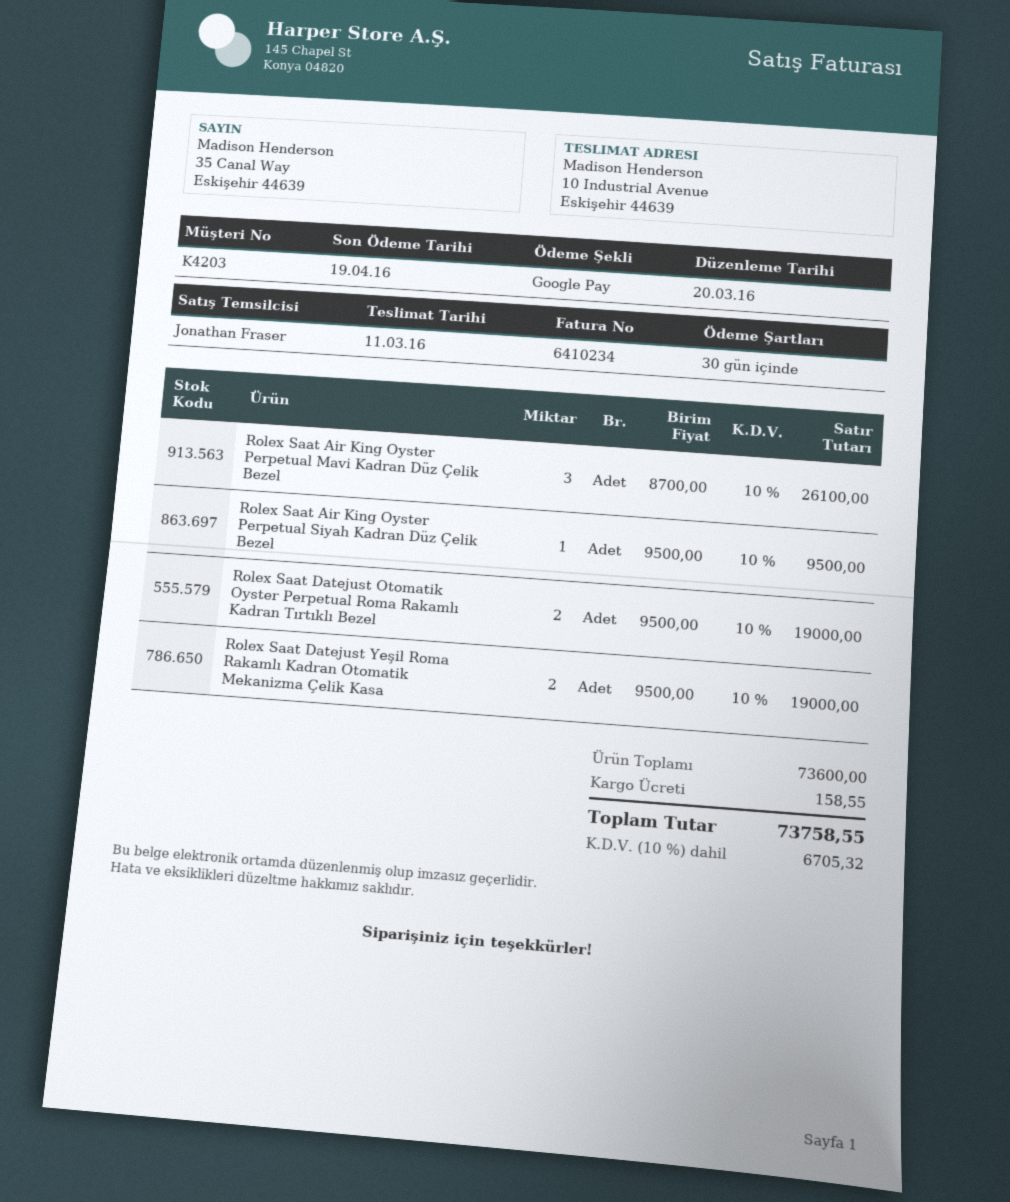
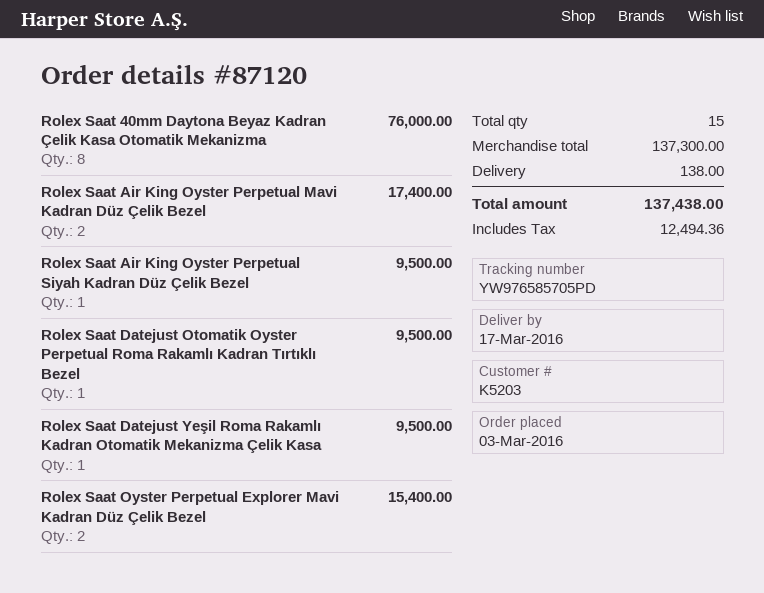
delivery date: 2016-03-11 -> 2016-03-17
customer number: K4203 -> K5203
Rolex Saat Air King Oyster Perpetual Mavi Kadran Düz Çelik Bezel: 3 for 26100.00 -> 2 for 17400.00
Rolex Saat Datejust Otomatik Oyster Perpetual Roma Rakamlı Kadran Tırtıklı Bezel: 2 for 19000.00 -> 1 for 9500.00
Rolex Saat Datejust Yeşil Roma Rakamlı Kadran Otomatik Mekanizma Çelik Kasa: 2 for 19000.00 -> 1 for 9500.00
Rolex Saat 40mm Daytona Beyaz Kadran Çelik Kasa Otomatik Mekanizma: none -> 8 for 76000.00
Rolex Saat Oyster Perpetual Explorer Mavi Kadran Düz Çelik Bezel: none -> 2 for 15400.00
subtotal: 73600.00 -> 137300.00
shipping: 158.55 -> 138.00
tax: 6705.32 -> 12494.36
total: 73758.55 -> 137438.00

